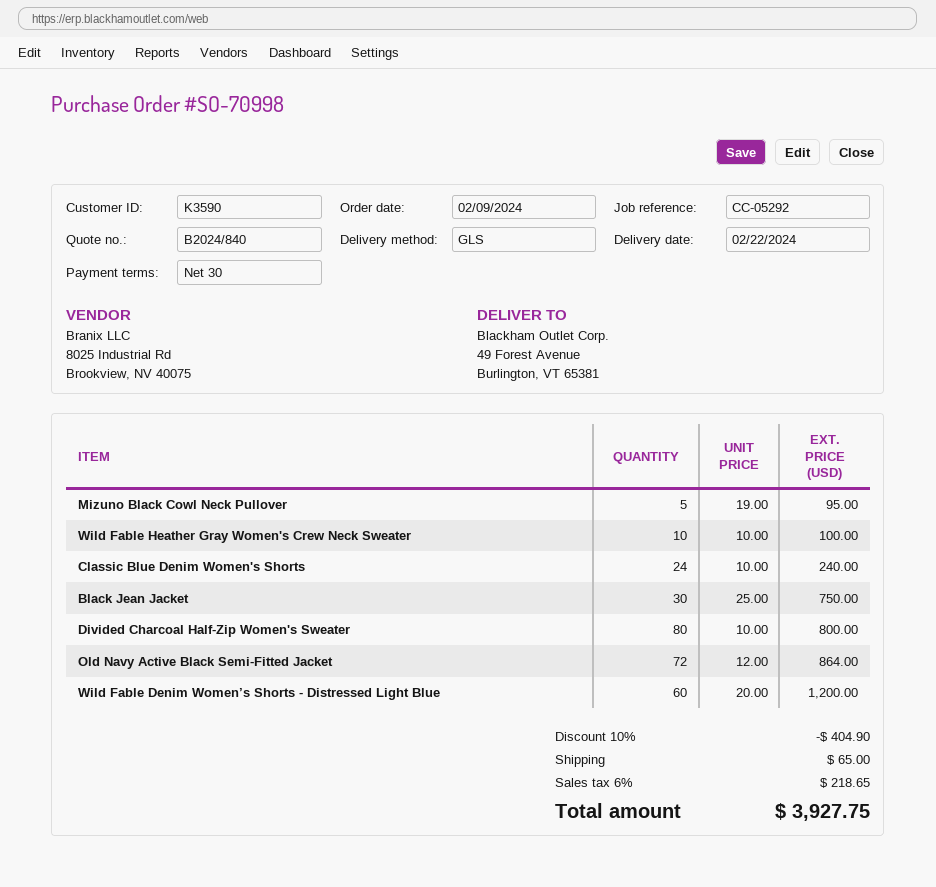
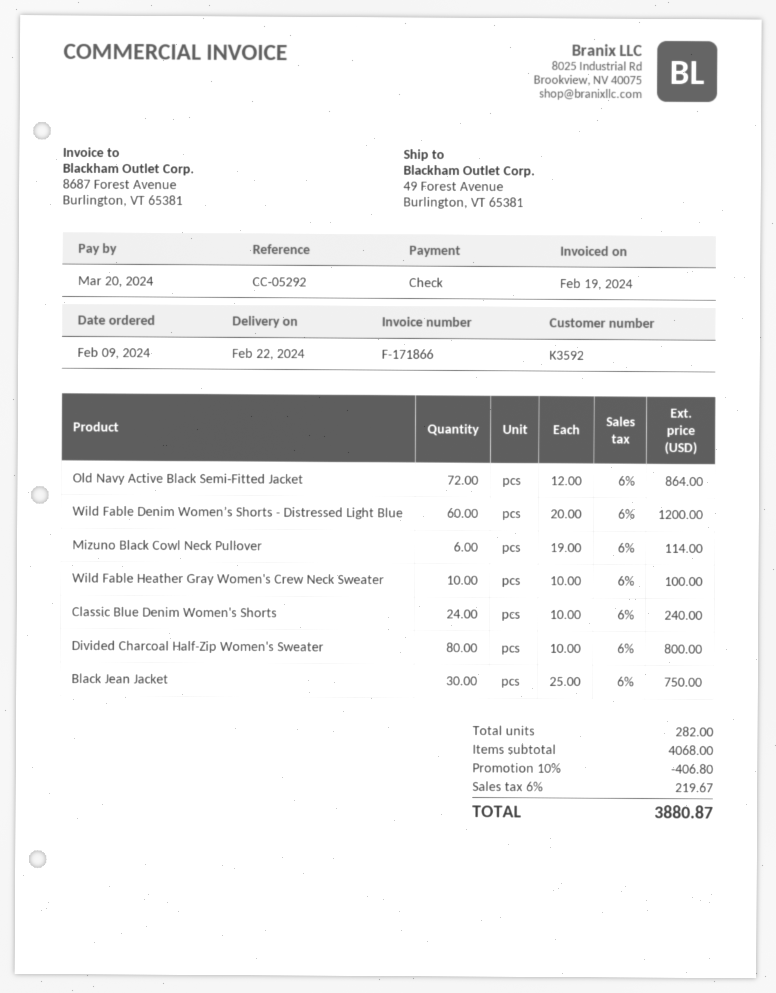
customer number: K3590 -> K3592
Mizuno Black Cowl Neck Pullover: 5 x 19.00 = 95.00 -> 6 x 19.00 = 114.00
discount: 10% = 404.90 -> 10% = 406.80
shipping: 65.00 -> none
tax: 6% = 218.65 -> 6% = 219.67
total: 3927.75 -> 3880.87

